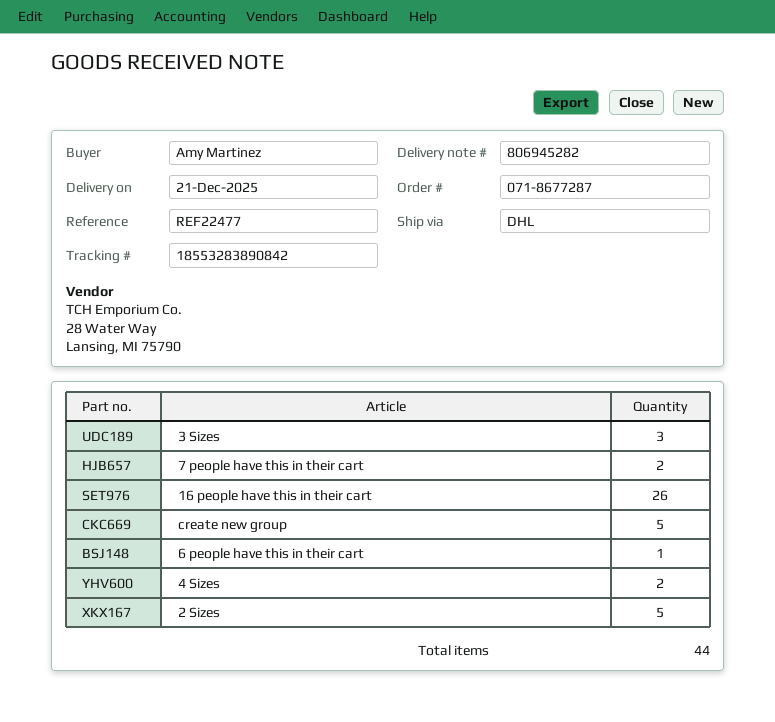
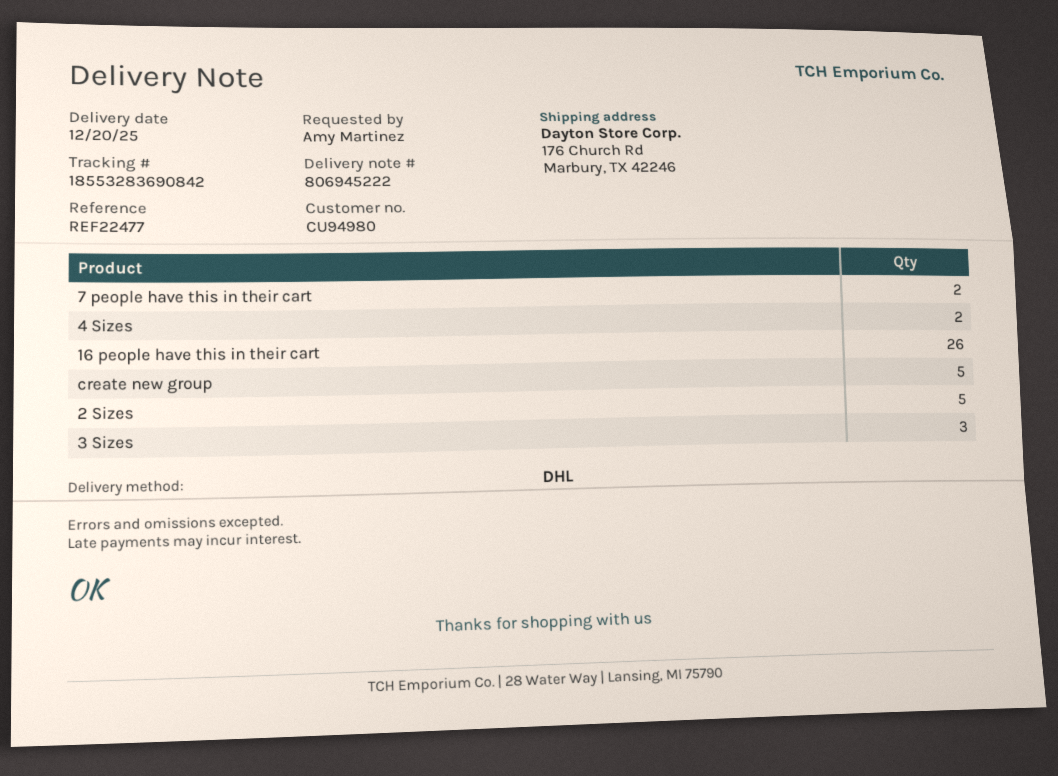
delivery note number: 806945282 -> 806945222
delivery date: 2025-12-21 -> 2025-12-20
tracking number: 18553283890842 -> 18553283690842
6 people have this in their cart: 1 -> none

